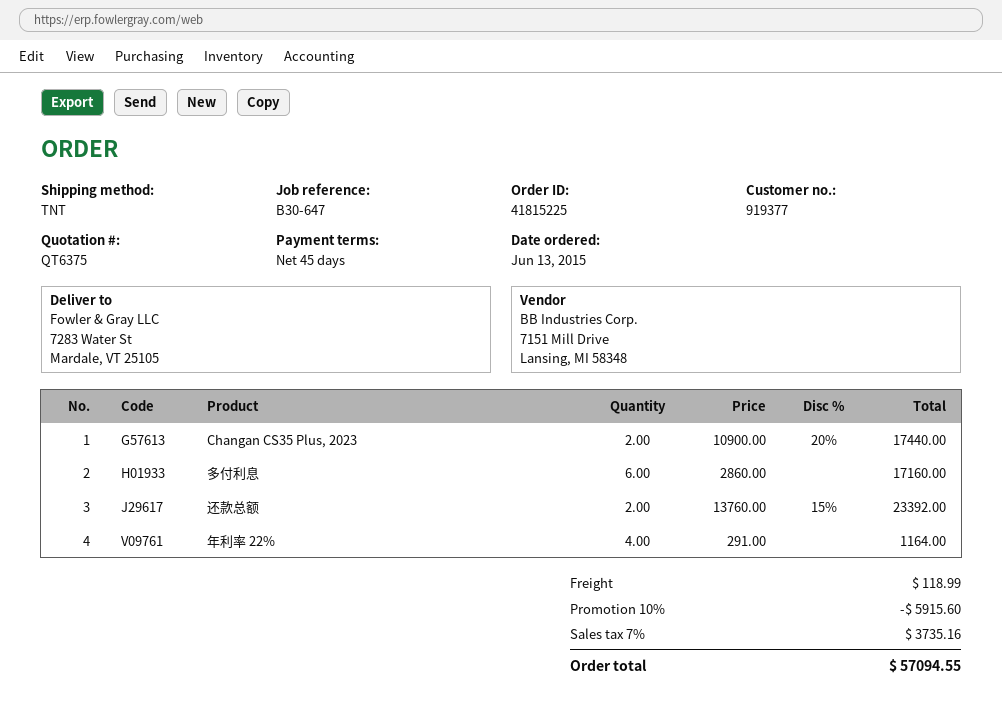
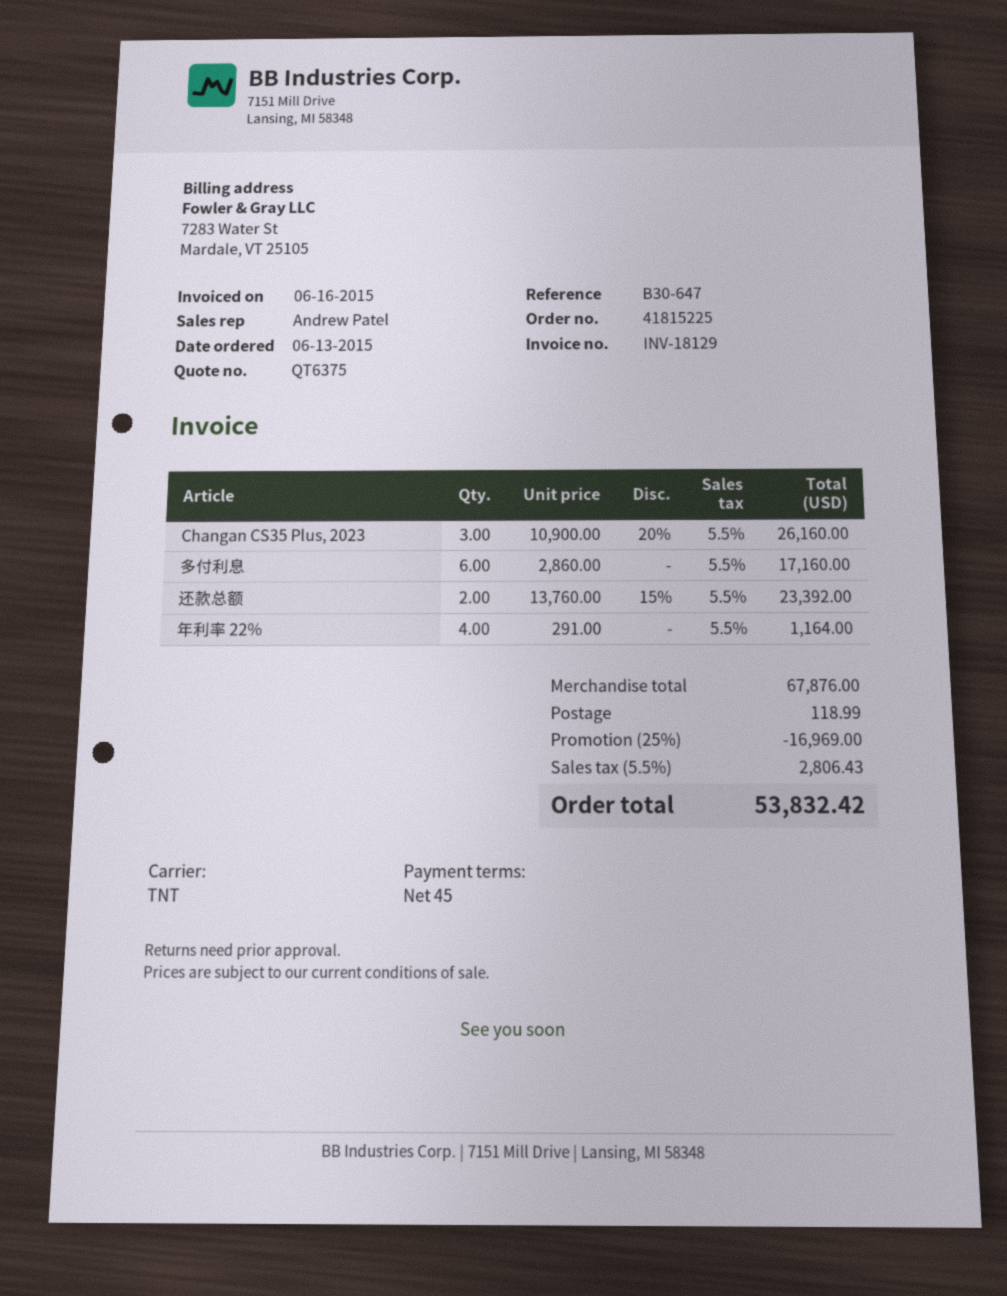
Changan CS35 Plus, 2023: 2 x 10900.00 - 20% = 17440.00 -> 3 x 10900.00 - 20% = 26160.00
discount: 10% = 5915.60 -> 25% = 16969.00
tax: 7% = 3735.16 -> 5.5% = 2806.43
total: 57094.55 -> 53832.42

